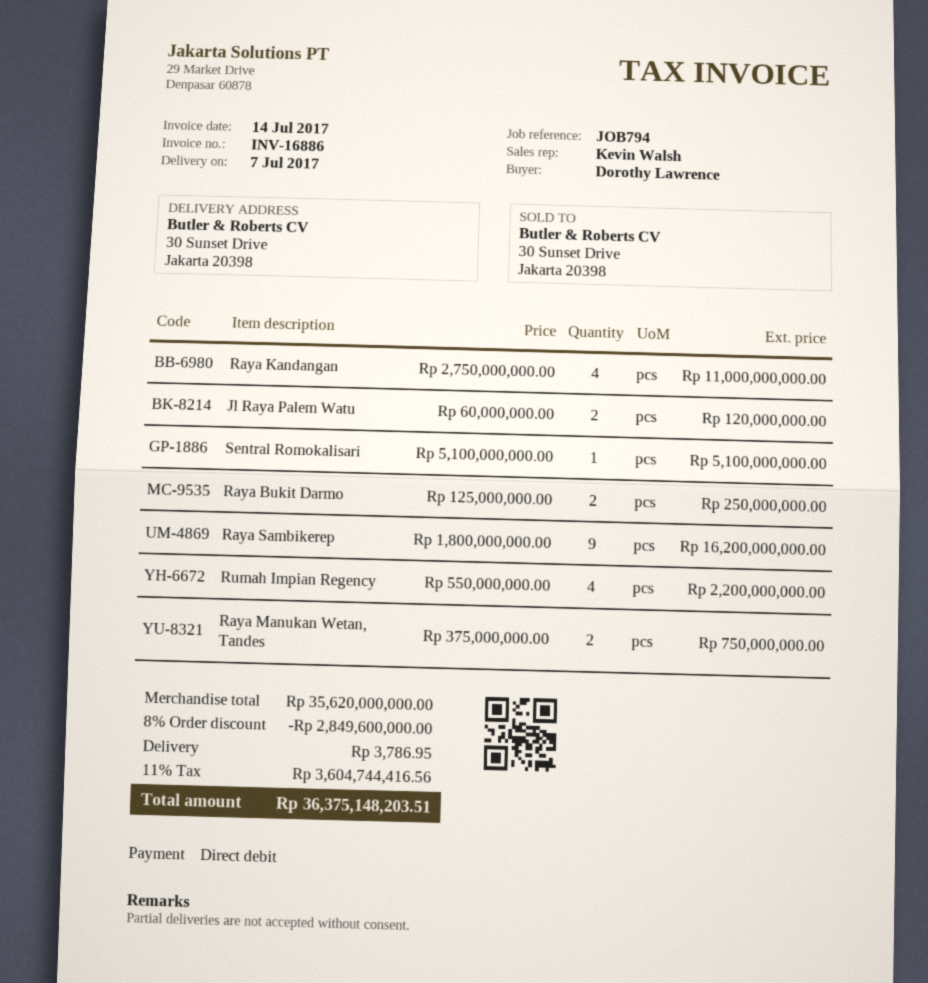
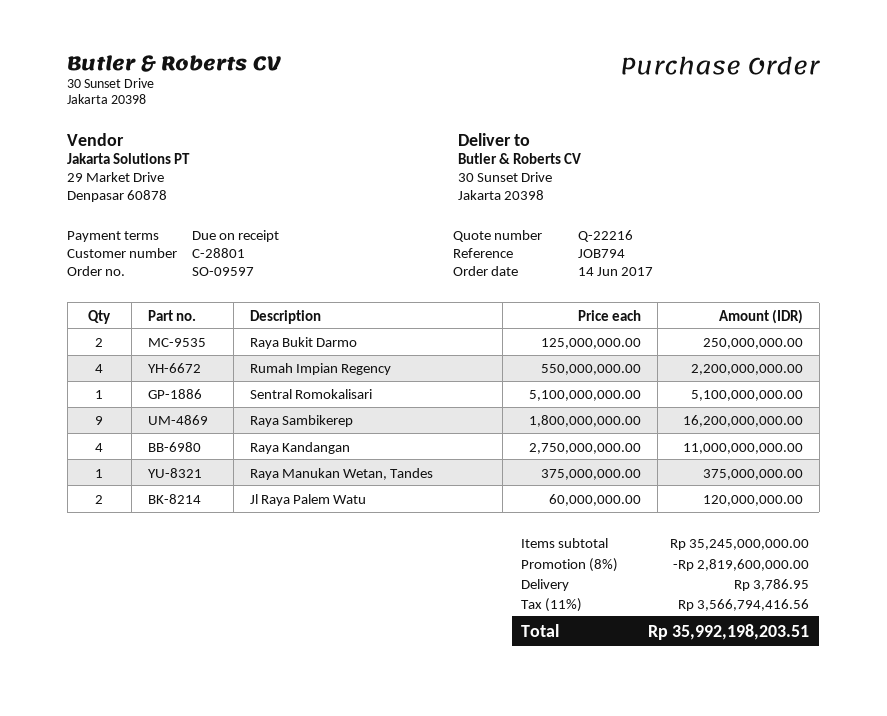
Raya Manukan Wetan, Tandes: 2 x 375000000.00 = 750000000.00 -> 1 x 375000000.00 = 375000000.00
subtotal: 35620000000.00 -> 35245000000.00
discount: 8% = 2849600000.00 -> 8% = 2819600000.00
tax: 11% = 3604744416.56 -> 11% = 3566794416.56
total: 36375148203.51 -> 35992198203.51

